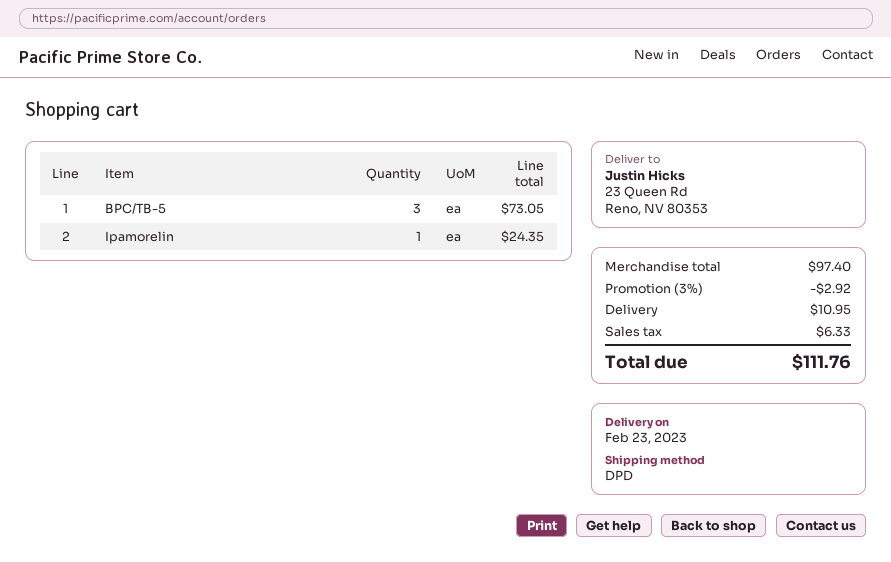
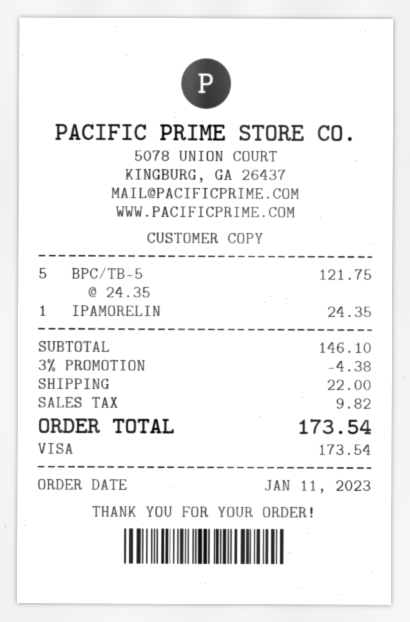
BPC/TB-5: 3 for 73.05 -> 5 for 121.75
subtotal: 97.40 -> 146.10
discount: 3% = 2.92 -> 3% = 4.38
shipping: 10.95 -> 22.00
tax: 6.33 -> 9.82
total: 111.76 -> 173.54

